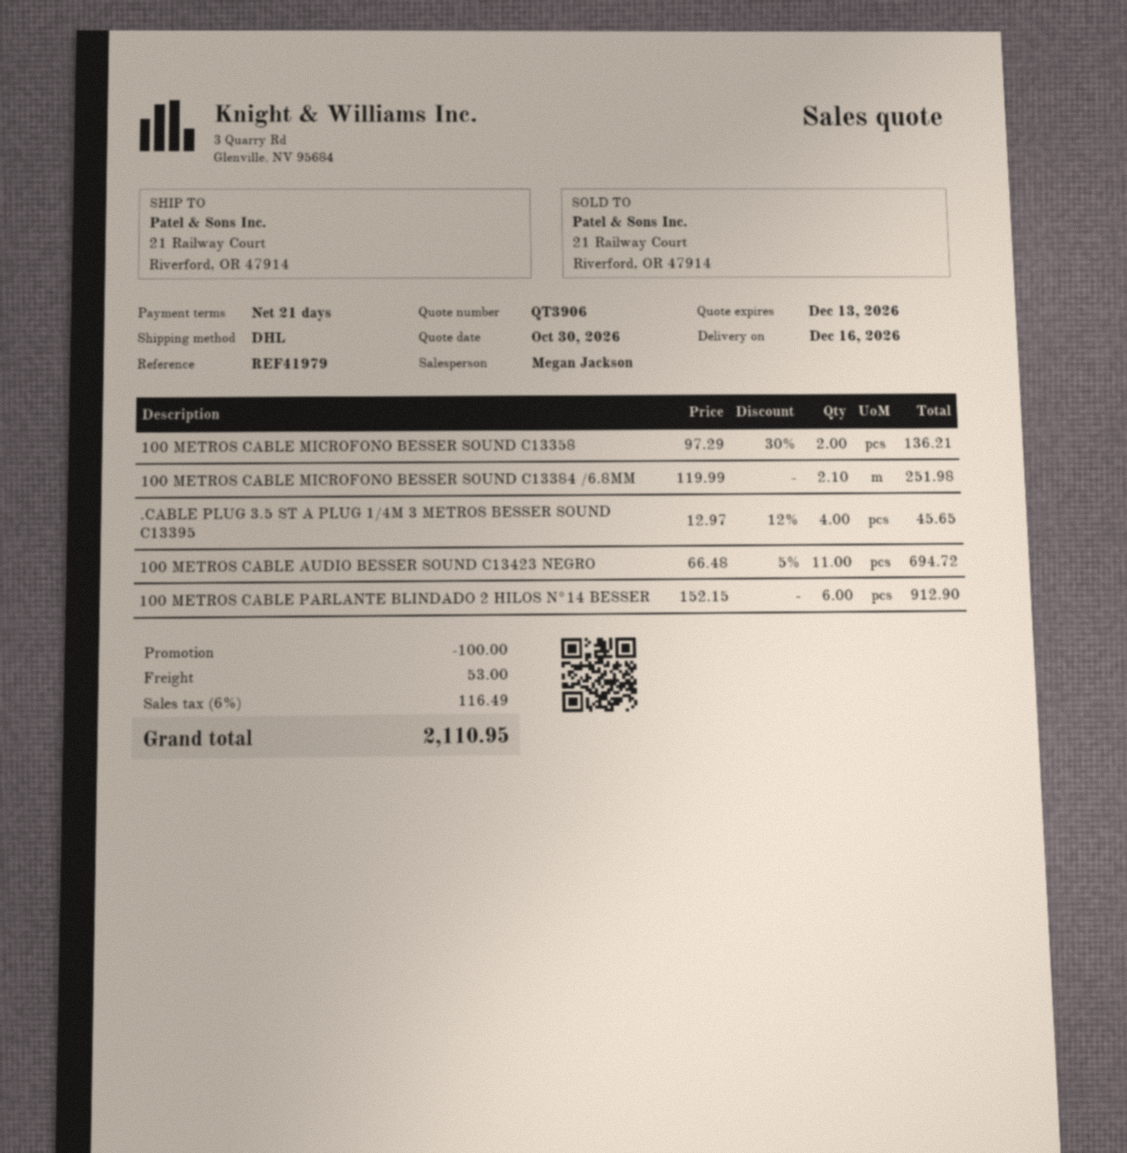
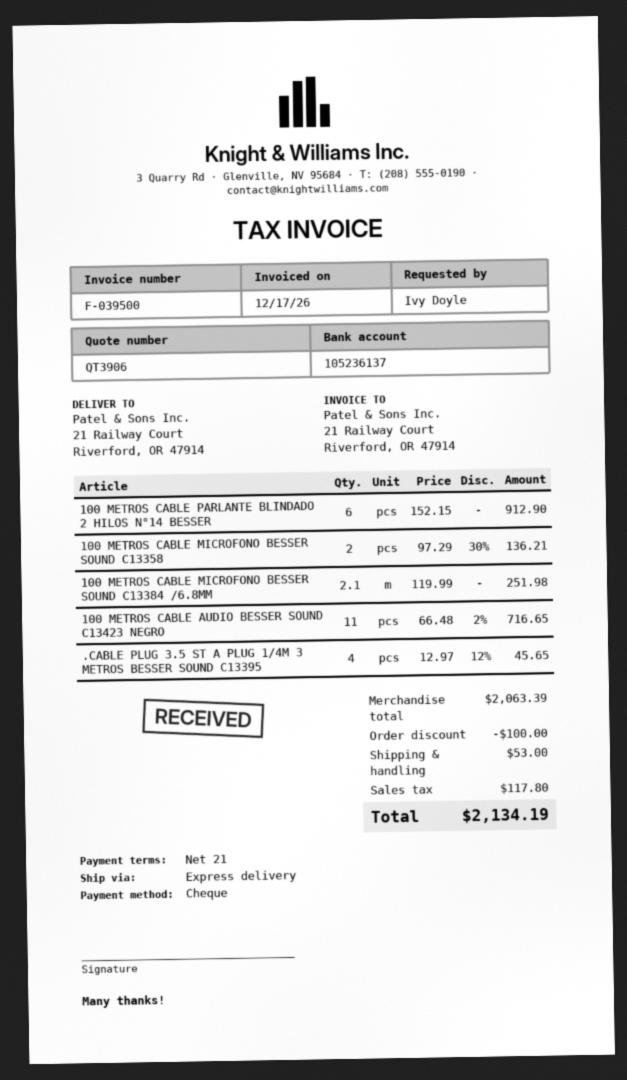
shipping method: DHL -> express
100 METROS CABLE AUDIO BESSER SOUND C13423 NEGRO: 11 x 66.48 - 5% = 694.72 -> 11 x 66.48 - 2% = 716.65
tax: 116.49 -> 117.80
total: 2110.95 -> 2134.19

